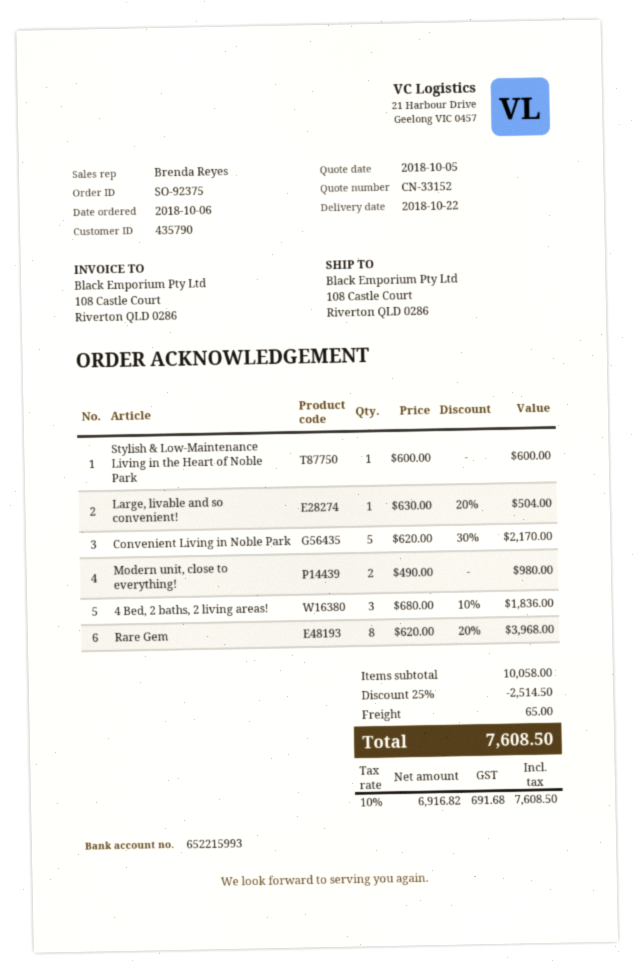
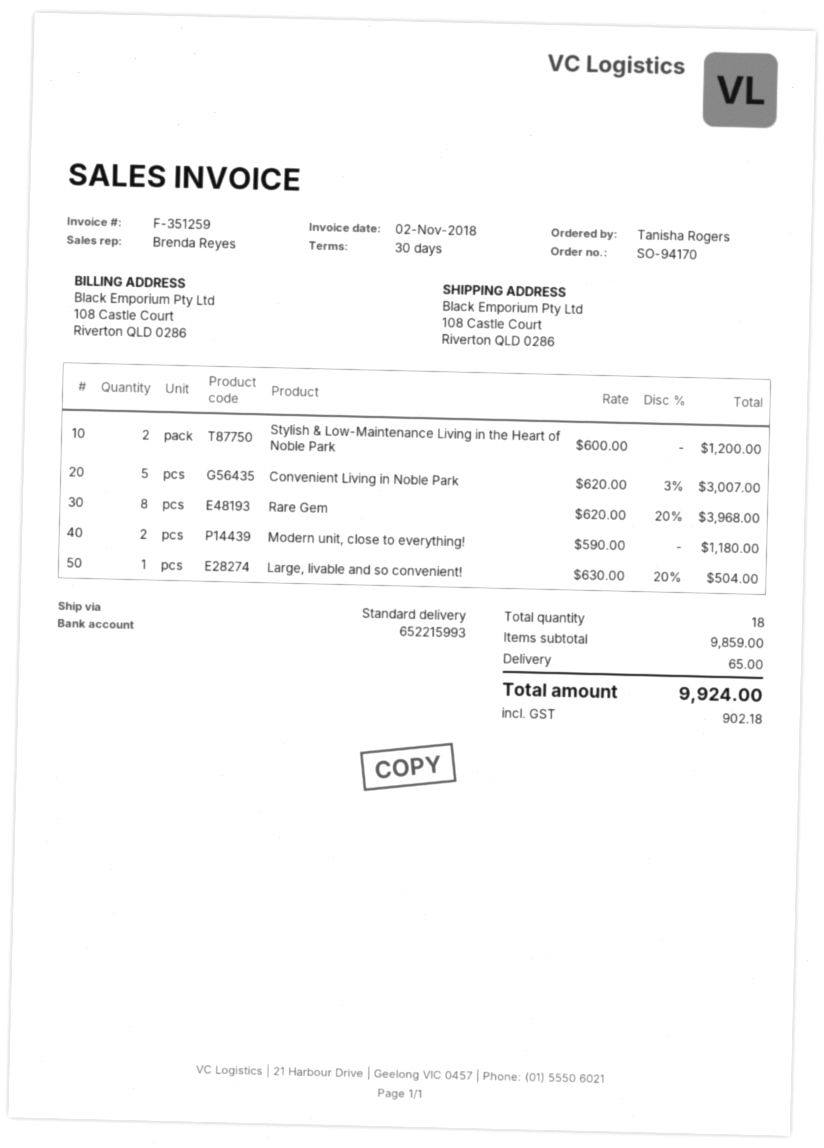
order number: SO-92375 -> SO-94170
Stylish & Low-Maintenance Living in the Heart of Noble Park: 1 x 600.00 = 600.00 -> 2 x 600.00 = 1200.00
Convenient Living in Noble Park: 5 x 620.00 - 30% = 2170.00 -> 5 x 620.00 - 3% = 3007.00
Modern unit, close to everything!: 2 x 490.00 = 980.00 -> 2 x 590.00 = 1180.00
4 Bed, 2 baths, 2 living areas!: 3 x 680.00 - 10% = 1836.00 -> none
subtotal: 10058.00 -> 9859.00
discount: 25% = 2514.50 -> none
tax: 691.68 -> 902.18
total: 7608.50 -> 9924.00

